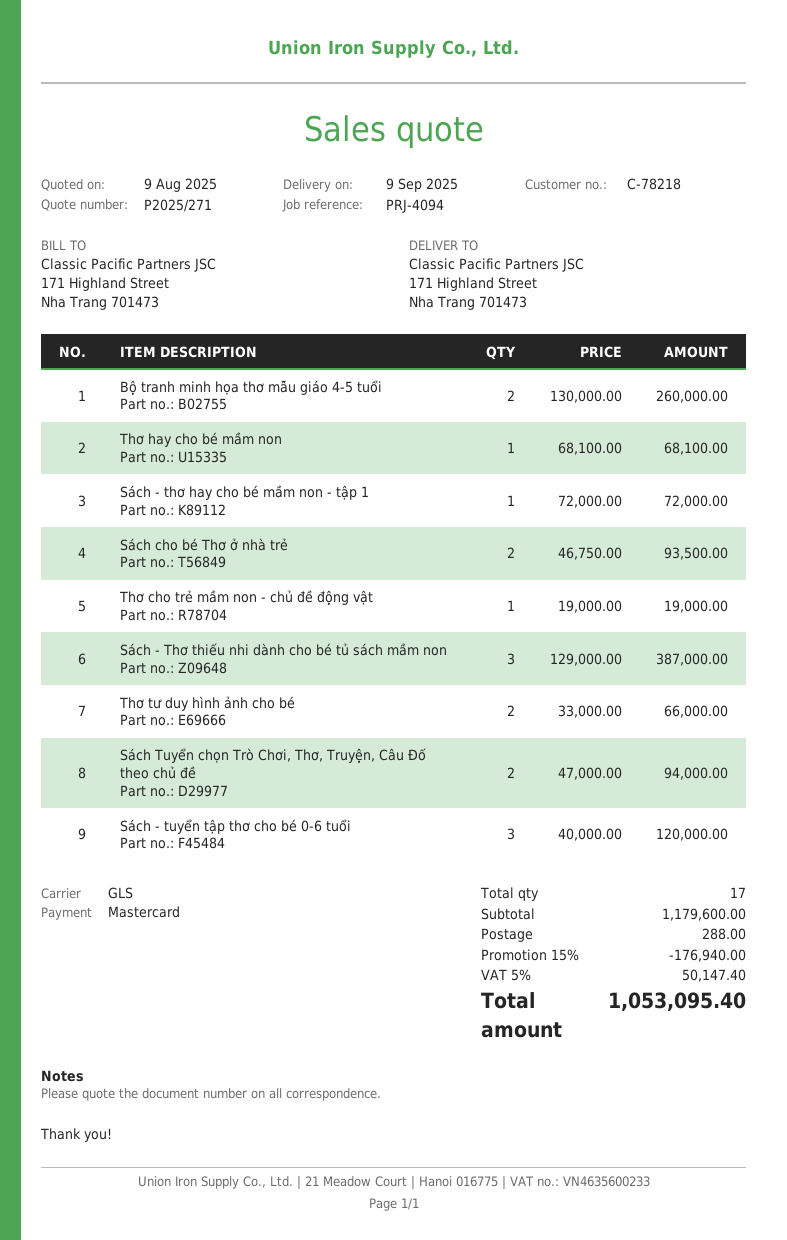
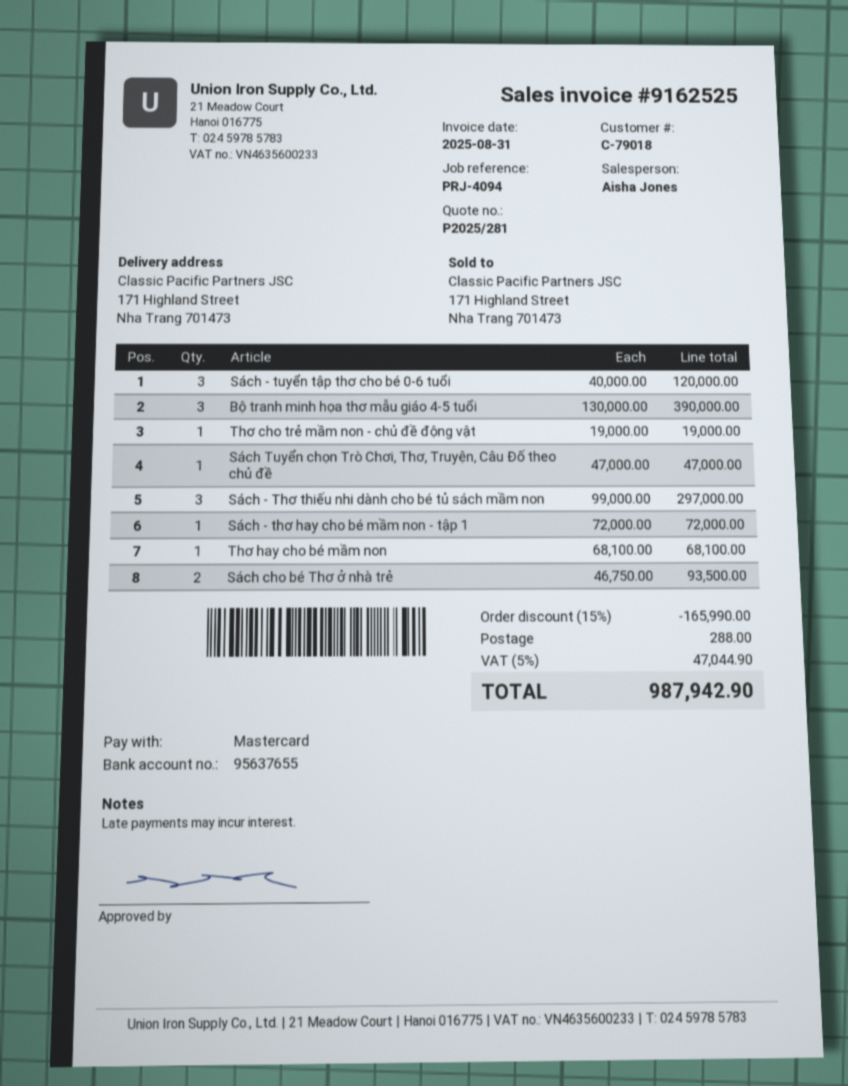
quote number: P2025/271 -> P2025/281
customer number: C-78218 -> C-79018
Bộ tranh minh họa thơ mẫu giáo 4-5 tuổi: 2 x 130000.00 = 260000.00 -> 3 x 130000.00 = 390000.00
Sách - Thơ thiếu nhi dành cho bé tủ sách mầm non: 3 x 129000.00 = 387000.00 -> 3 x 99000.00 = 297000.00
Thơ tư duy hình ảnh cho bé: 2 x 33000.00 = 66000.00 -> none
Sách Tuyển chọn Trò Chơi, Thơ, Truyện, Câu Đố theo chủ đề: 2 x 47000.00 = 94000.00 -> 1 x 47000.00 = 47000.00
discount: 15% = 176940.00 -> 15% = 165990.00
tax: 5% = 50147.40 -> 5% = 47044.90
total: 1053095.40 -> 987942.90

